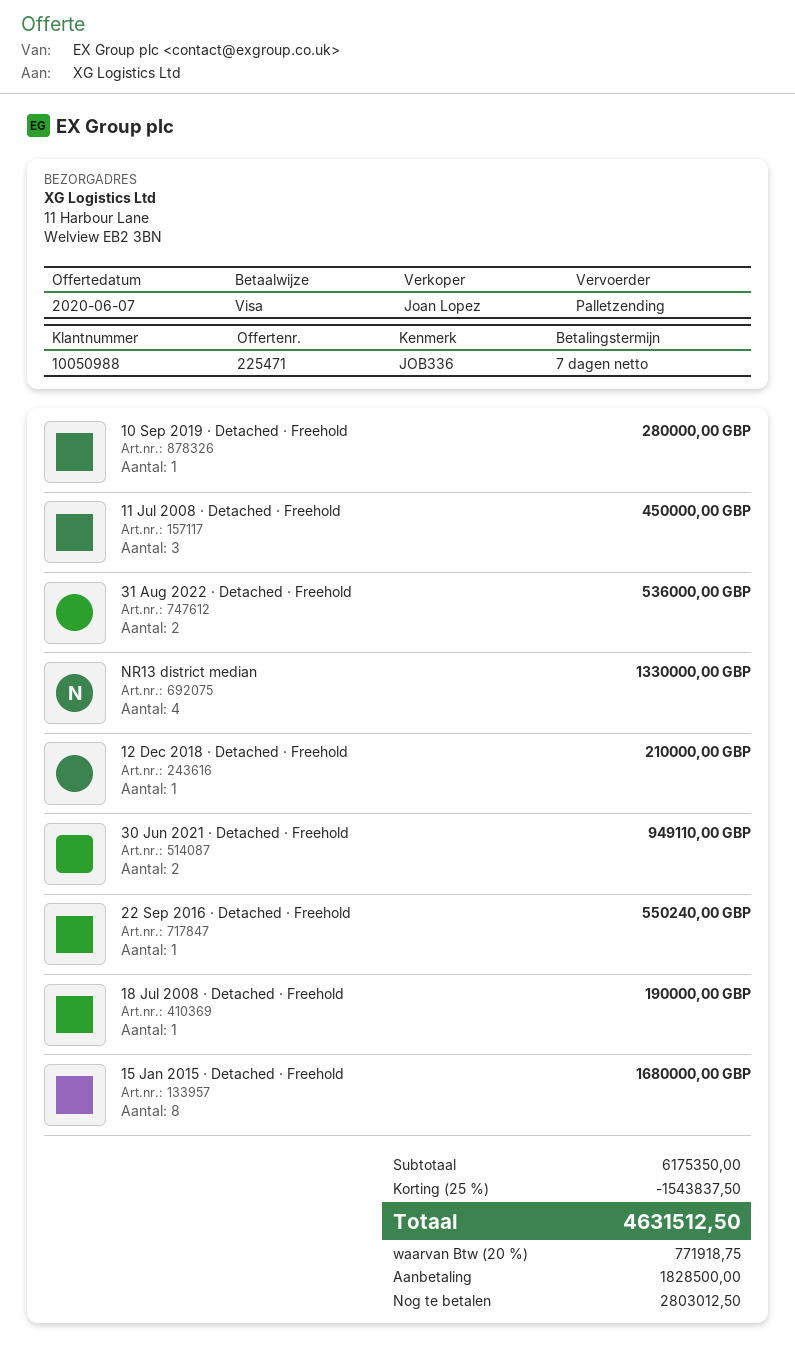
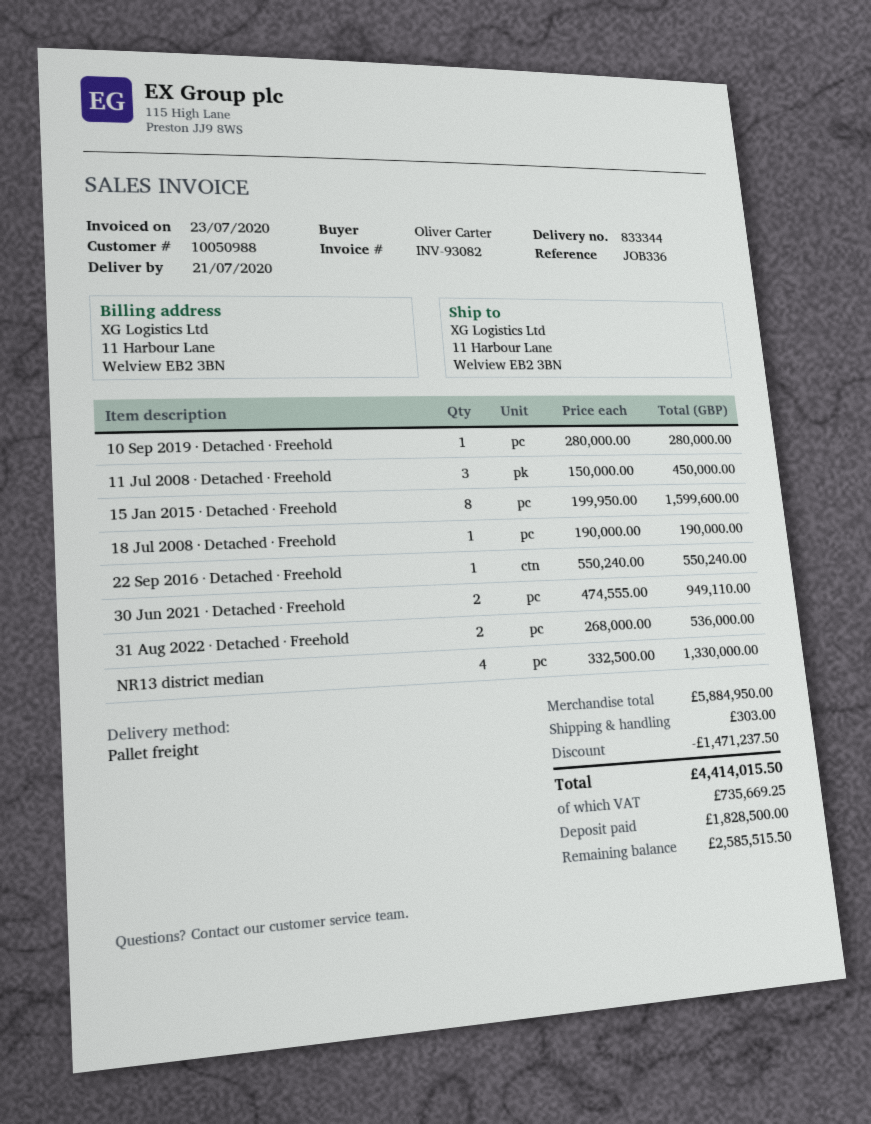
12 Dec 2018 · Detached · Freehold: 1 for 210000.00 -> none
15 Jan 2015 · Detached · Freehold: 8 for 1680000.00 -> 8 for 1599600.00
subtotal: 6175350.00 -> 5884950.00
discount: 1543837.50 -> 1471237.50
shipping: none -> 303.00
tax: 771918.75 -> 735669.25
total: 4631512.50 -> 4414015.50
balance: 2803012.50 -> 2585515.50

